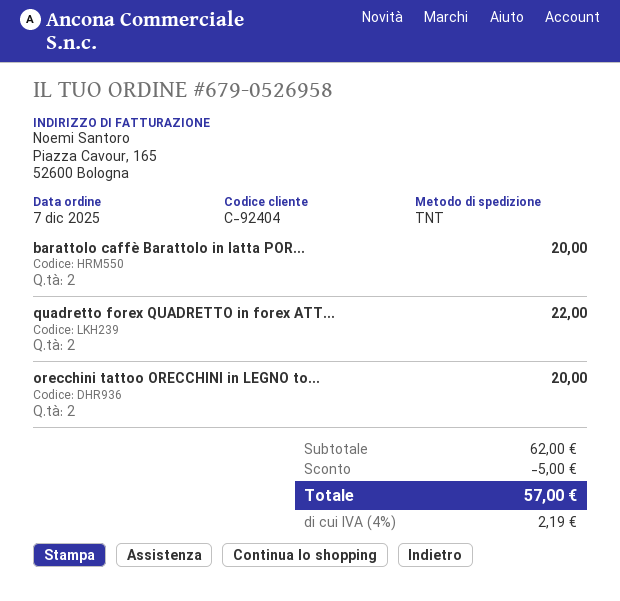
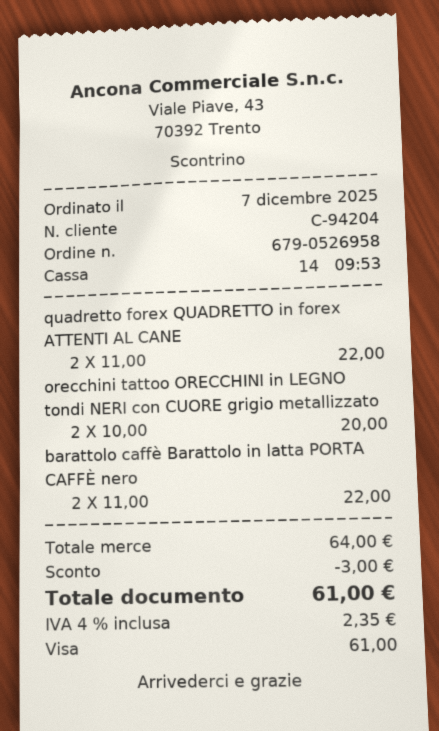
customer number: C-92404 -> C-94204
barattolo caffè Barattolo in latta POR...: 2 for 20.00 -> 2 for 22.00
subtotal: 62.00 -> 64.00
discount: 5.00 -> 3.00
tax: 4% = 2.19 -> 4% = 2.35
total: 57.00 -> 61.00

